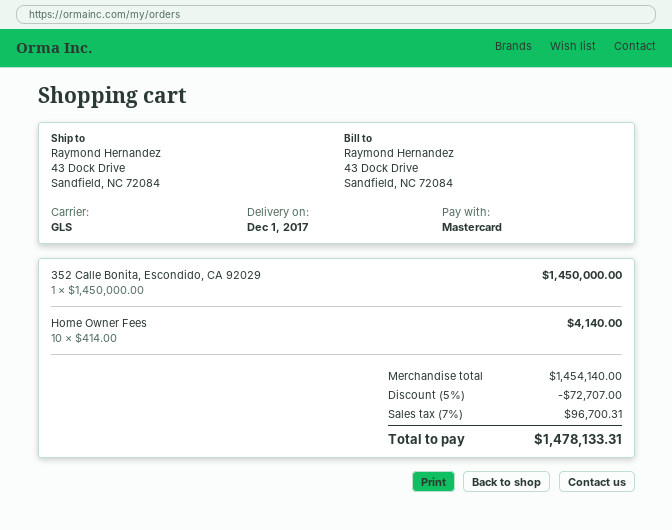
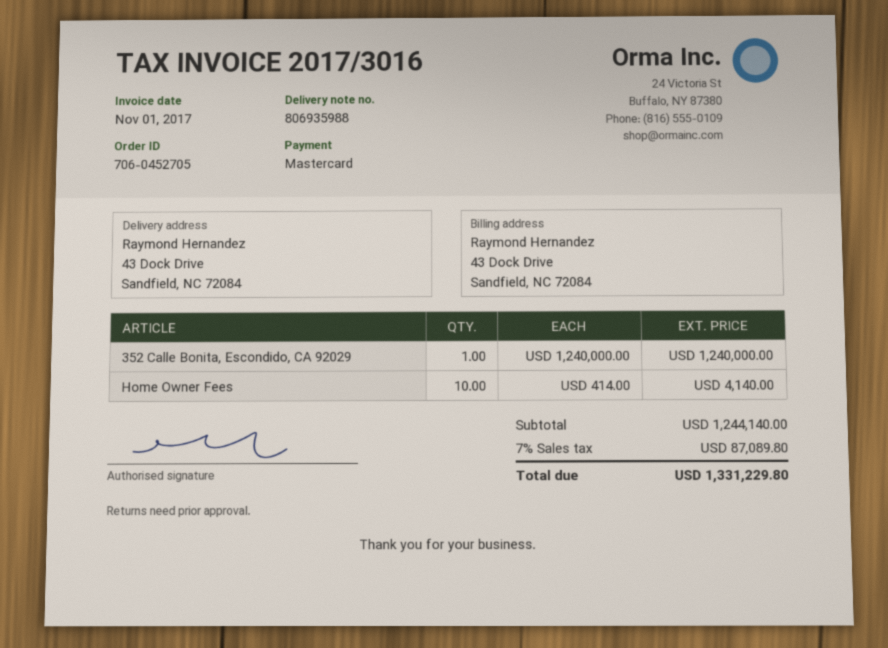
352 Calle Bonita, Escondido, CA 92029: 1 x 1450000.00 = 1450000.00 -> 1 x 1240000.00 = 1240000.00
subtotal: 1454140.00 -> 1244140.00
discount: 5% = 72707.00 -> none
tax: 7% = 96700.31 -> 7% = 87089.80
total: 1478133.31 -> 1331229.80

